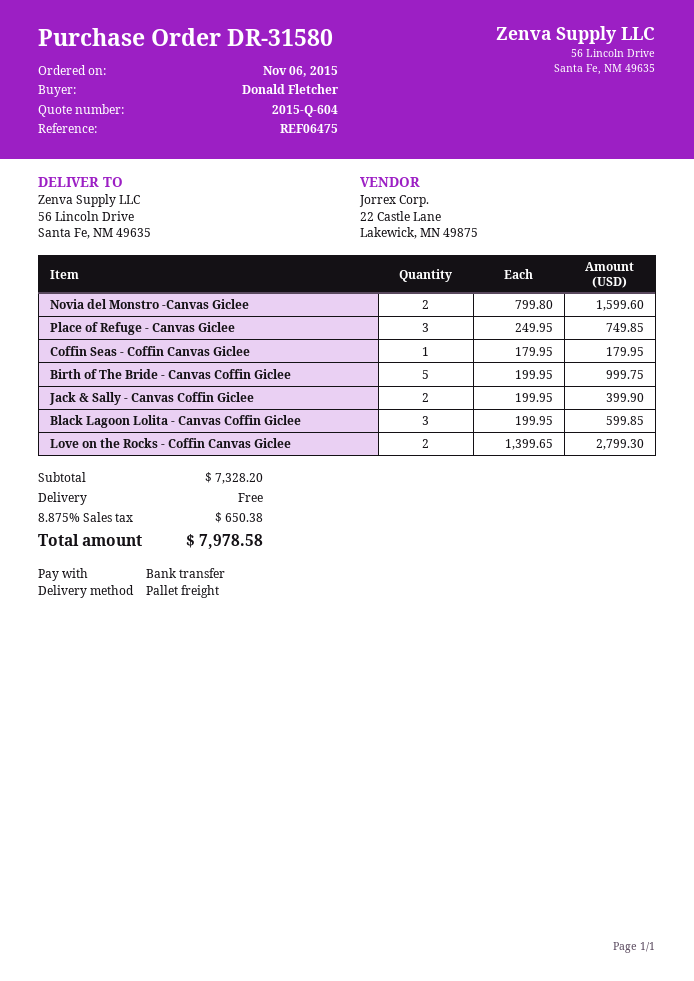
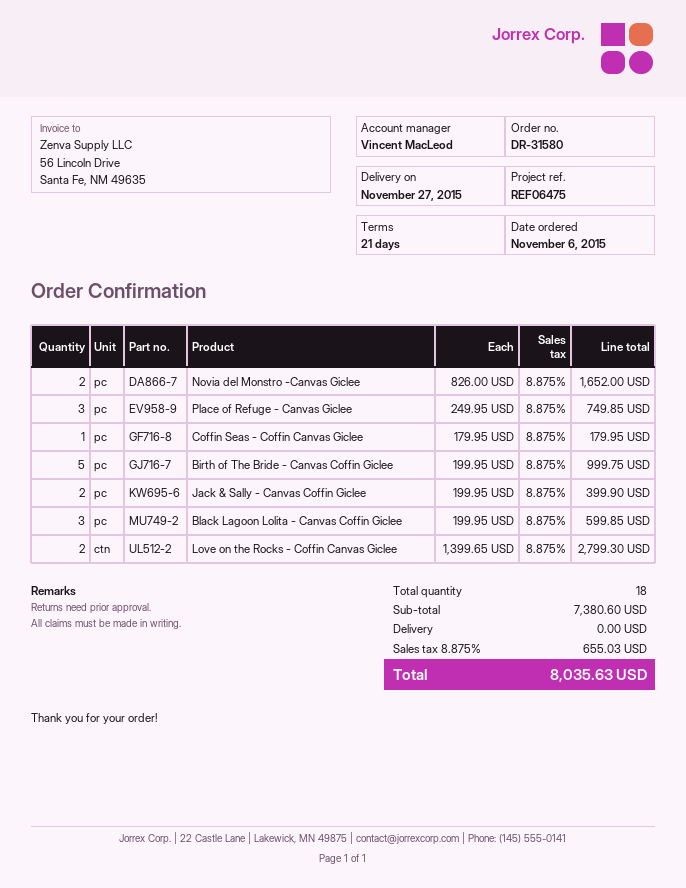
Novia del Monstro -Canvas Giclee: 2 x 799.80 = 1599.60 -> 2 x 826.00 = 1652.00
subtotal: 7328.20 -> 7380.60
tax: 8.875% = 650.38 -> 8.875% = 655.03
total: 7978.58 -> 8035.63

